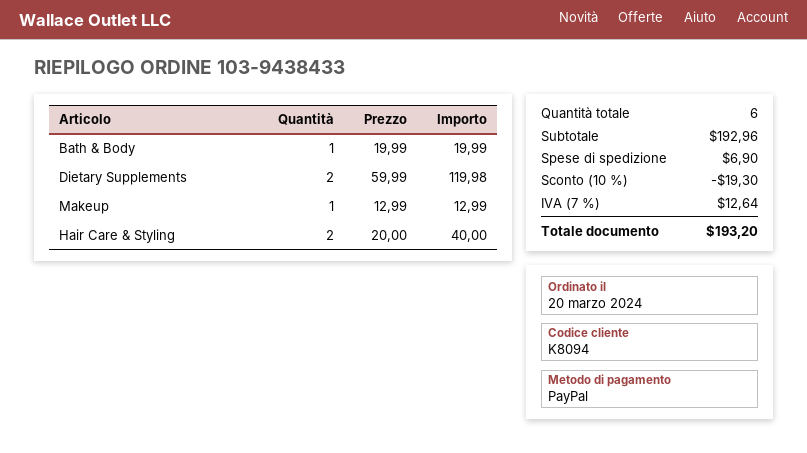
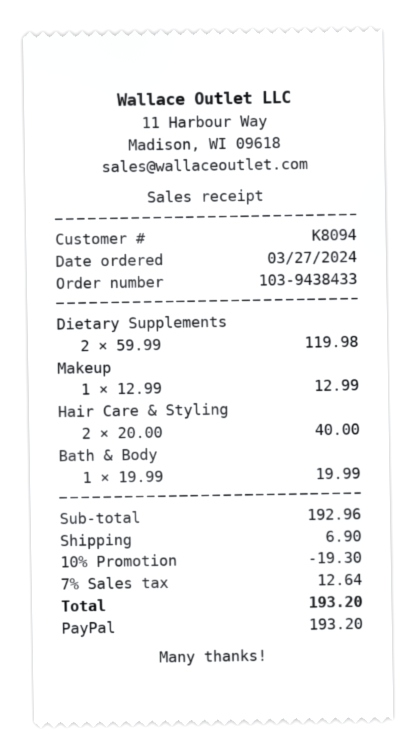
order date: 2024-03-20 -> 2024-03-27

